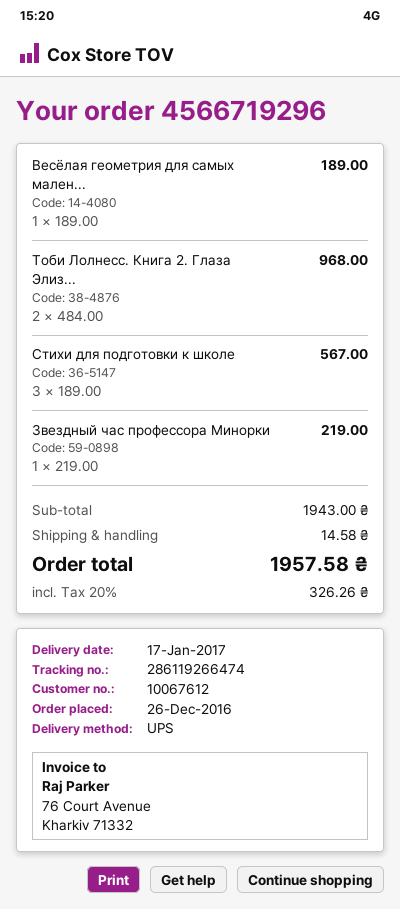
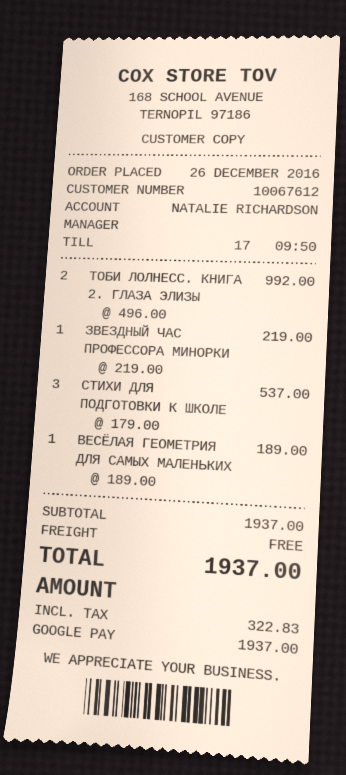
Тоби Лолнесс. Книга 2. Глаза Элиз...: 2 x 484.00 = 968.00 -> 2 x 496.00 = 992.00
Стихи для подготовки к школе: 3 x 189.00 = 567.00 -> 3 x 179.00 = 537.00
subtotal: 1943.00 -> 1937.00
shipping: 14.58 -> 0.00
tax: 326.26 -> 322.83
total: 1957.58 -> 1937.00

